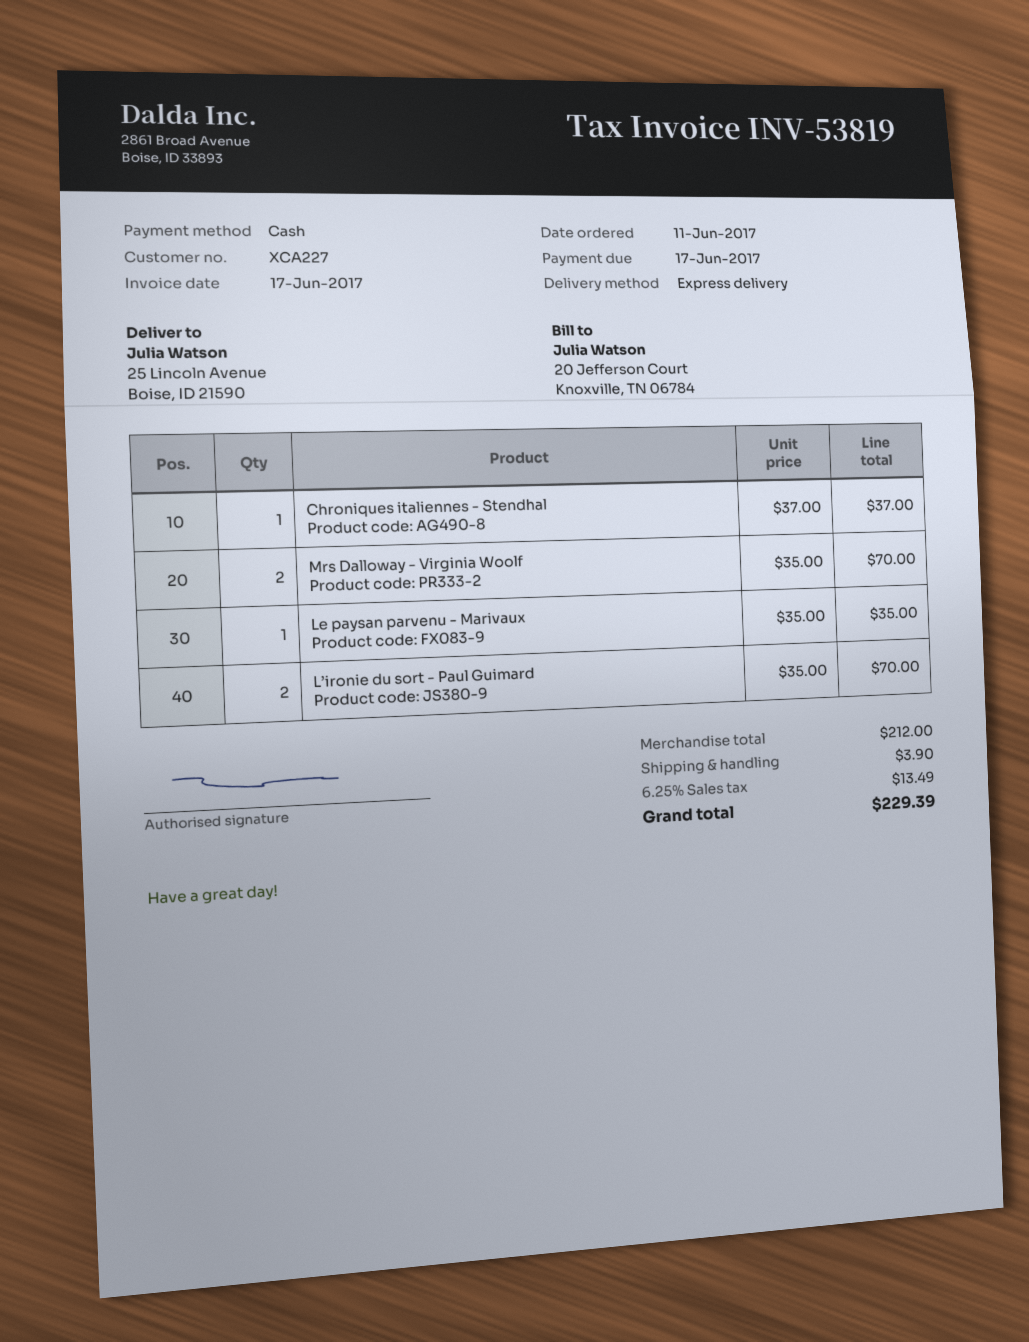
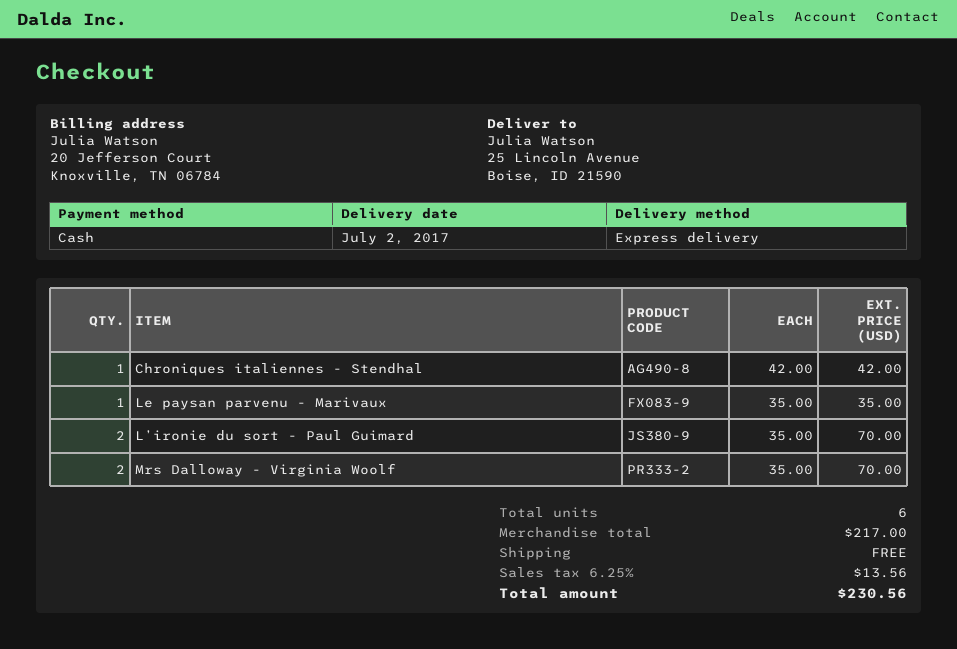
Chroniques italiennes - Stendhal: 1 x 37.00 = 37.00 -> 1 x 42.00 = 42.00
subtotal: 212.00 -> 217.00
shipping: 3.90 -> 0.00
tax: 6.25% = 13.49 -> 6.25% = 13.56
total: 229.39 -> 230.56

